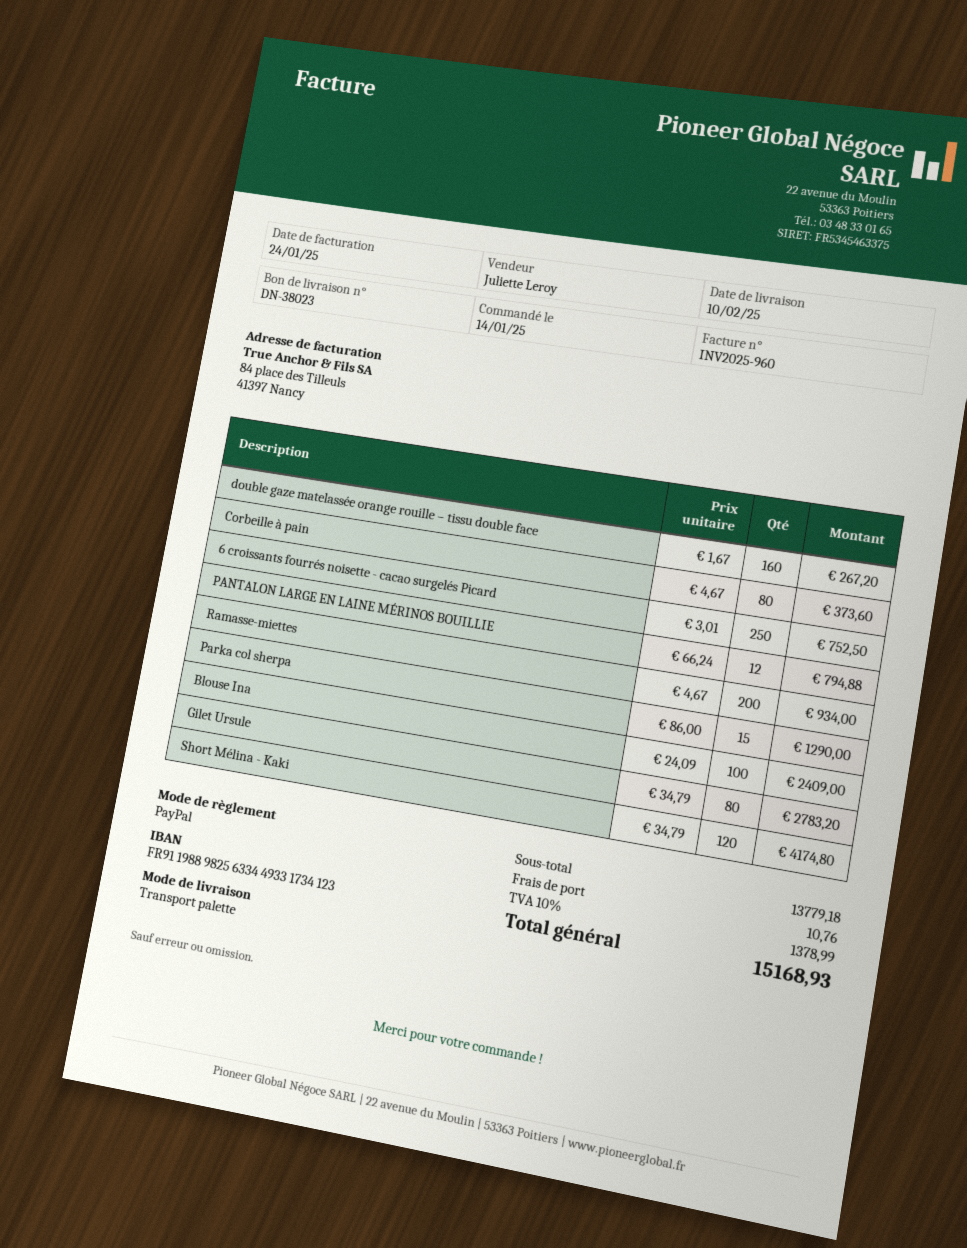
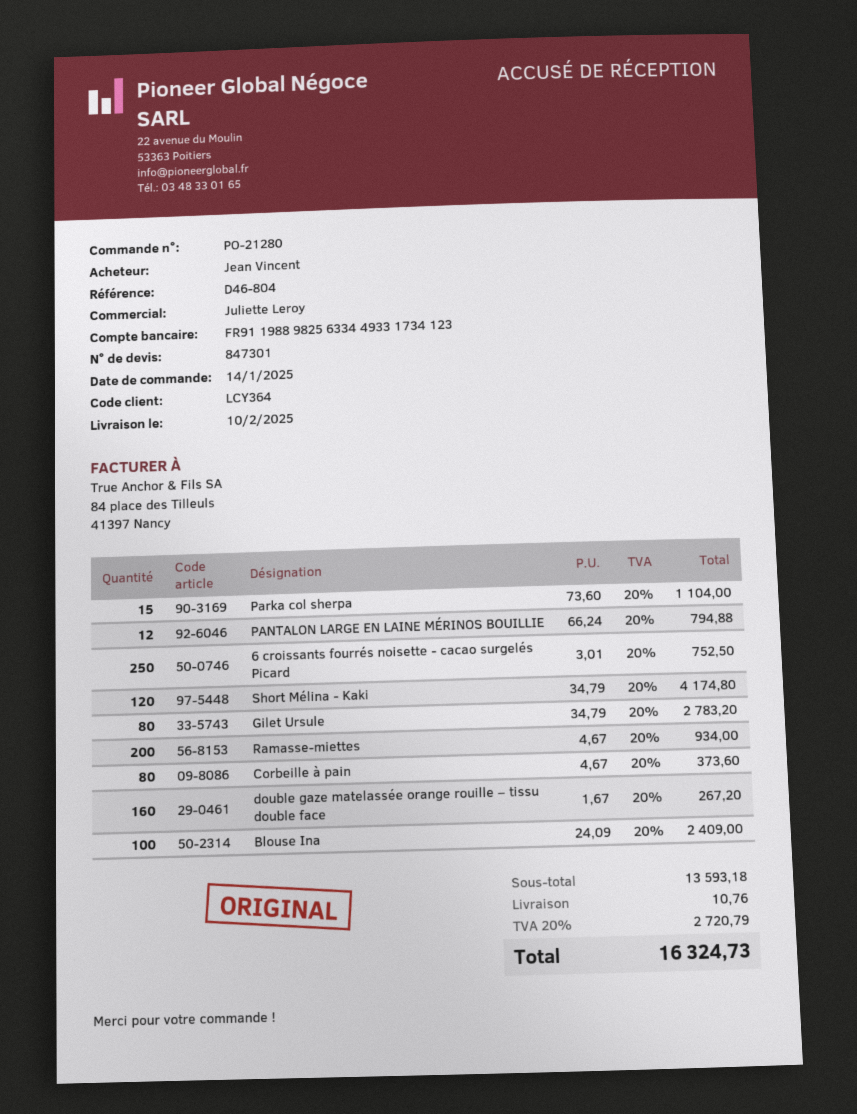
Parka col sherpa: 15 x 86.00 = 1290.00 -> 15 x 73.60 = 1104.00
subtotal: 13779.18 -> 13593.18
tax: 10% = 1378.99 -> 20% = 2720.79
total: 15168.93 -> 16324.73

